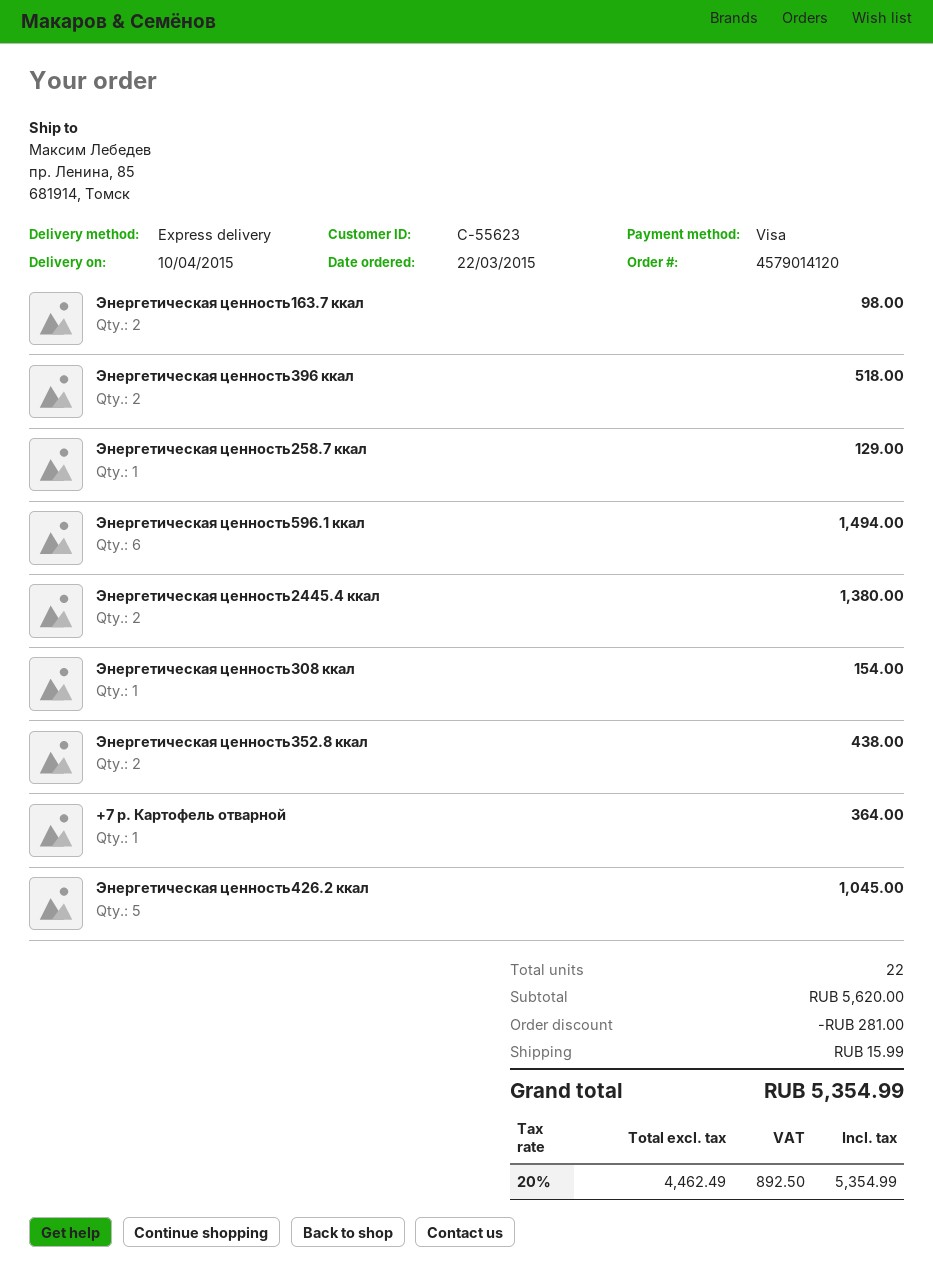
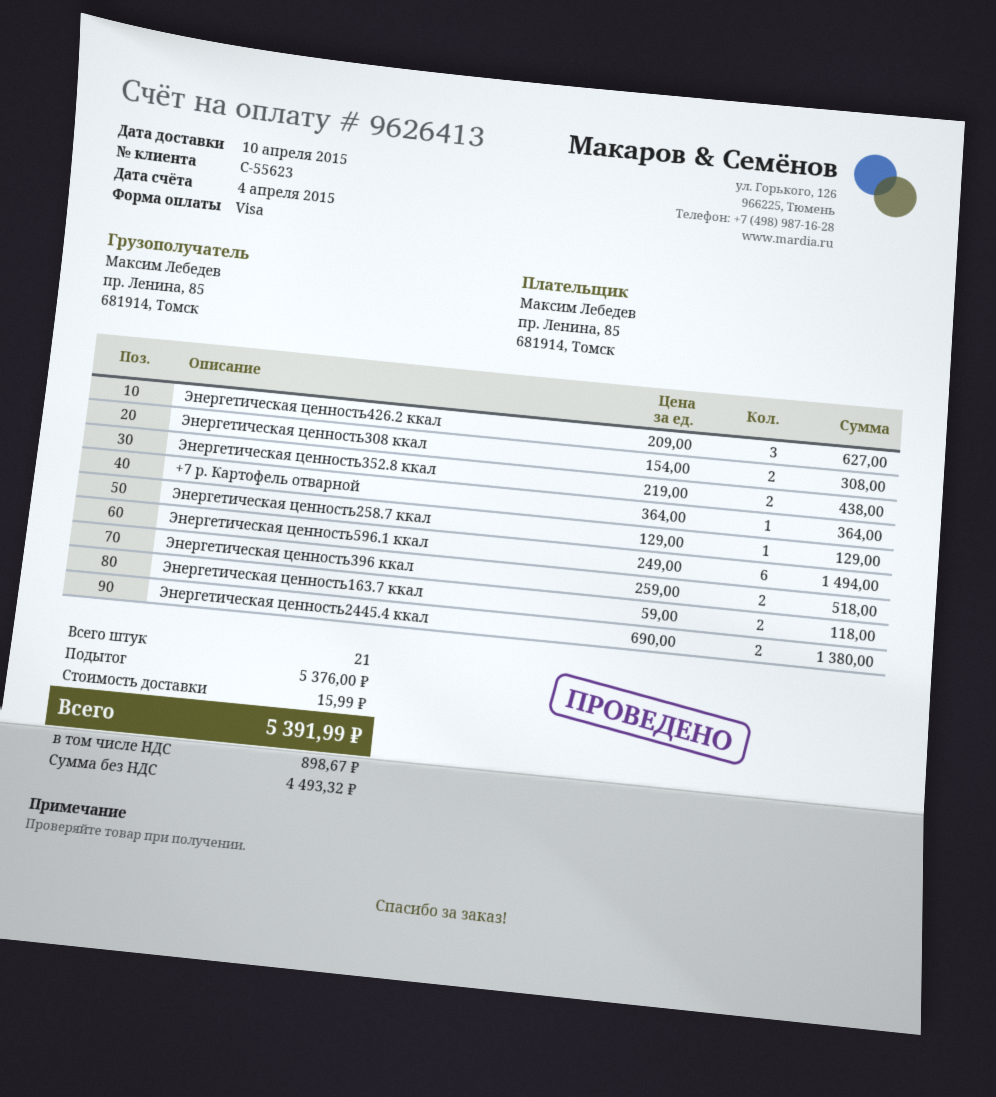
Энергетическая ценность163.7 ккал: 2 for 98.00 -> 2 for 118.00
Энергетическая ценность308 ккал: 1 for 154.00 -> 2 for 308.00
Энергетическая ценность426.2 ккал: 5 for 1045.00 -> 3 for 627.00
total quantity: 22 -> 21
subtotal: 5620.00 -> 5376.00
discount: 281.00 -> none
net: 4462.49 -> 4493.32
tax: 892.50 -> 898.67
total: 5354.99 -> 5391.99

